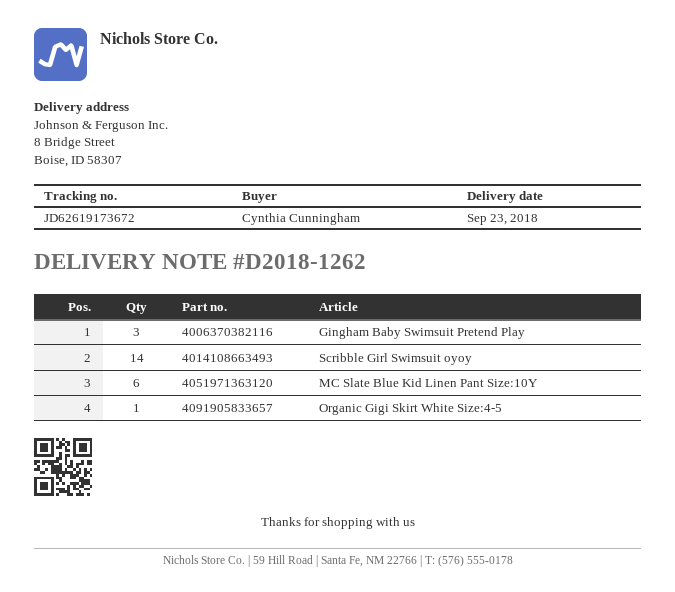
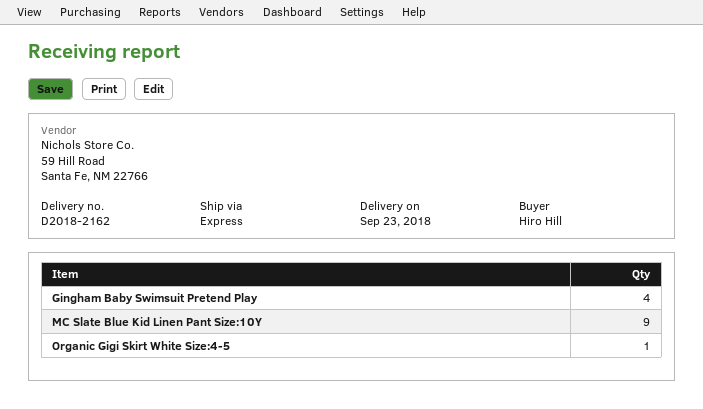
delivery note number: D2018-1262 -> D2018-2162
ordered by: Cynthia Cunningham -> Hiro Hill
Gingham Baby Swimsuit Pretend Play: 3 -> 4
Scribble Girl Swimsuit oyoy: 14 -> none
MC Slate Blue Kid Linen Pant Size:10Y: 6 -> 9

